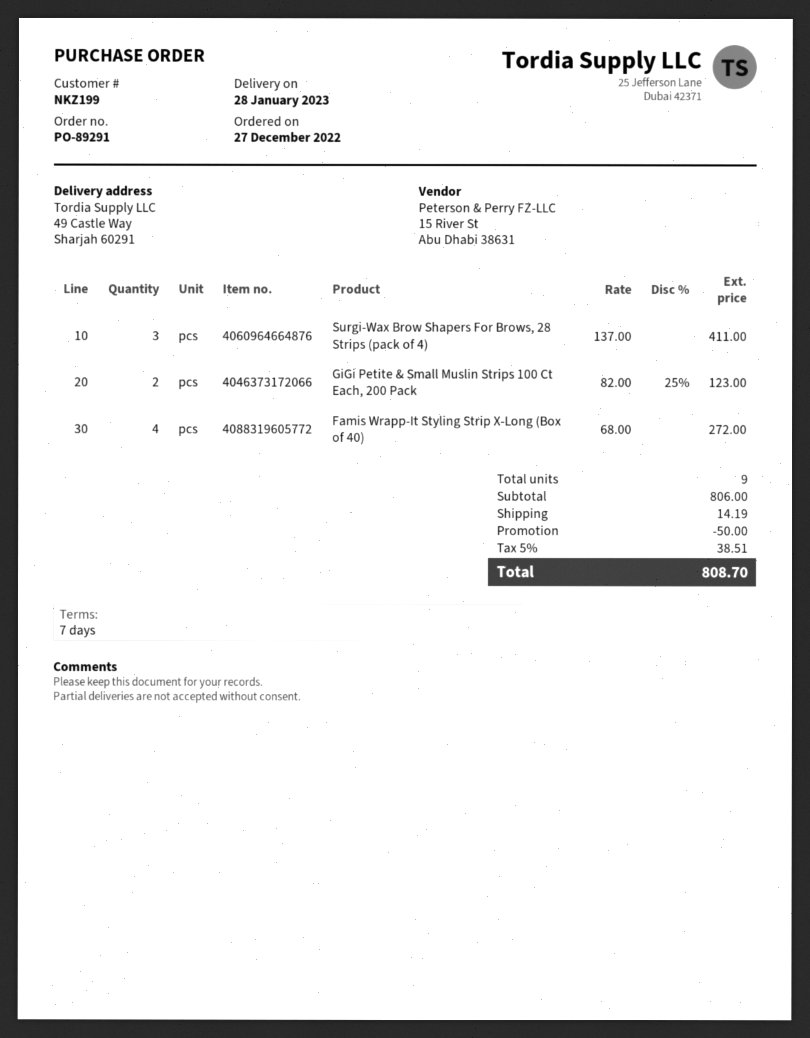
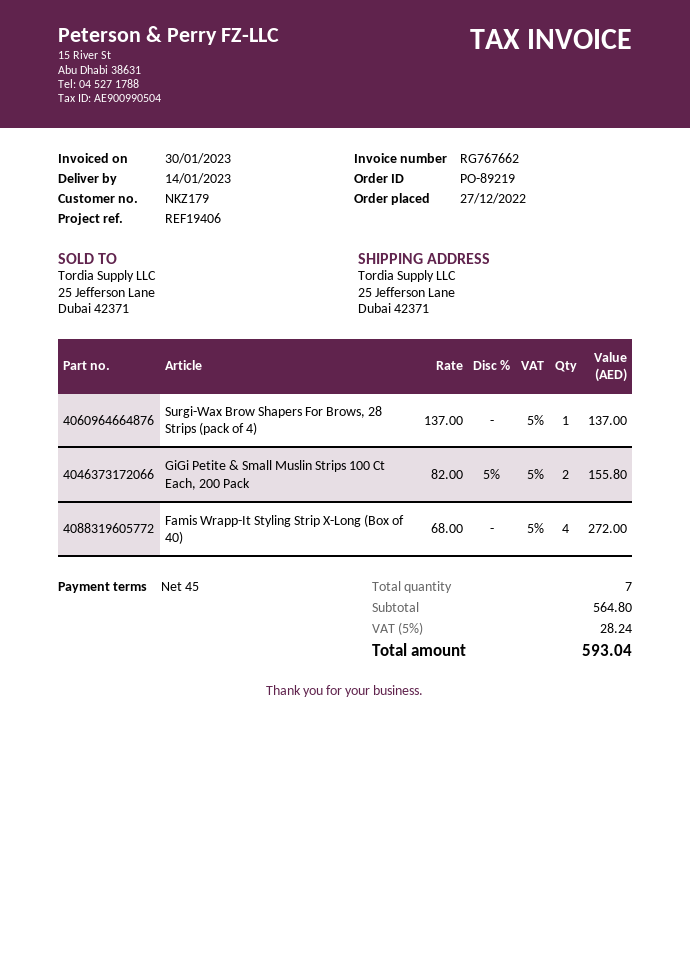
order number: PO-89291 -> PO-89219
delivery date: 2023-01-28 -> 2023-01-14
payment terms: 7 days -> 45 days
customer number: NKZ199 -> NKZ179
ship to: 49 Castle Way, Sharjah 60291 -> 25 Jefferson Lane, Dubai 42371
Surgi-Wax Brow Shapers For Brows, 28 Strips (pack of 4): 3 x 137.00 = 411.00 -> 1 x 137.00 = 137.00
GiGi Petite & Small Muslin Strips 100 Ct Each, 200 Pack: 2 x 82.00 - 25% = 123.00 -> 2 x 82.00 - 5% = 155.80
total quantity: 9 -> 7
subtotal: 806.00 -> 564.80
discount: 50.00 -> none
shipping: 14.19 -> none
tax: 5% = 38.51 -> 5% = 28.24
total: 808.70 -> 593.04

